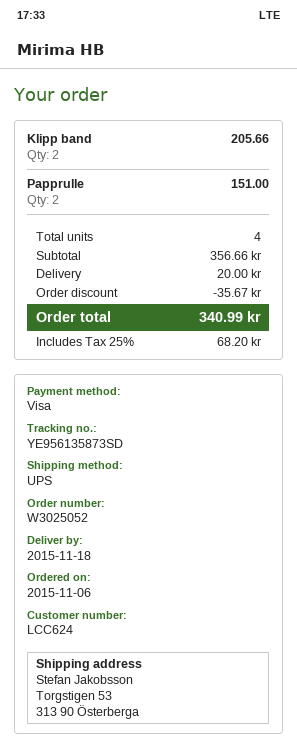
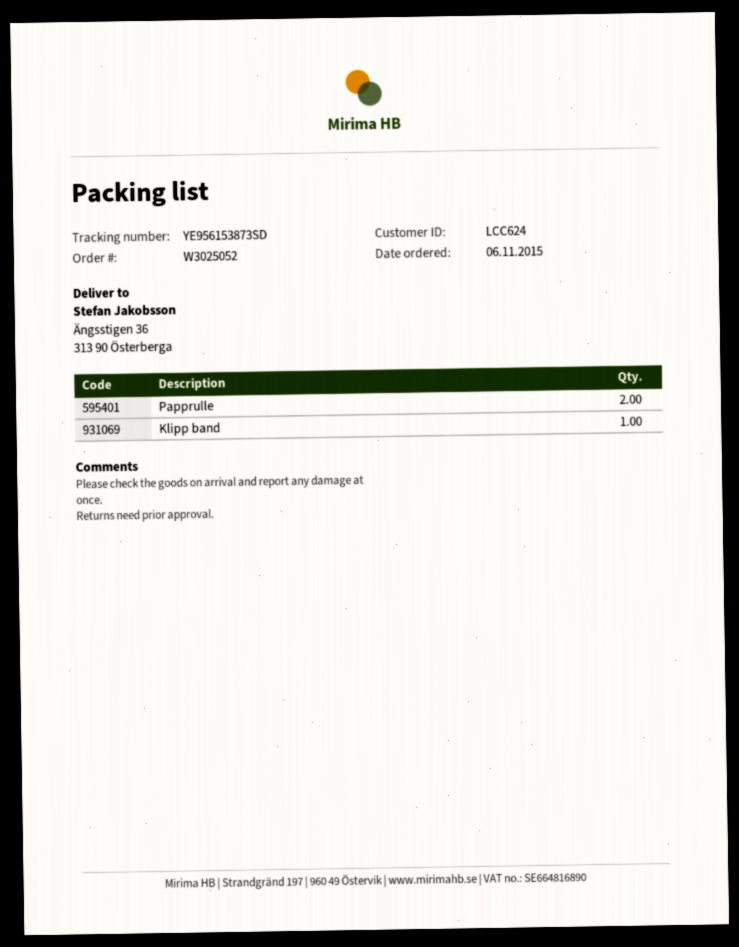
tracking number: YE956135873SD -> YE956153873SD
ship to: Torgstigen 53, 313 90 Österberga -> Ängsstigen 36, 313 90 Österberga
Klipp band: 2 -> 1

